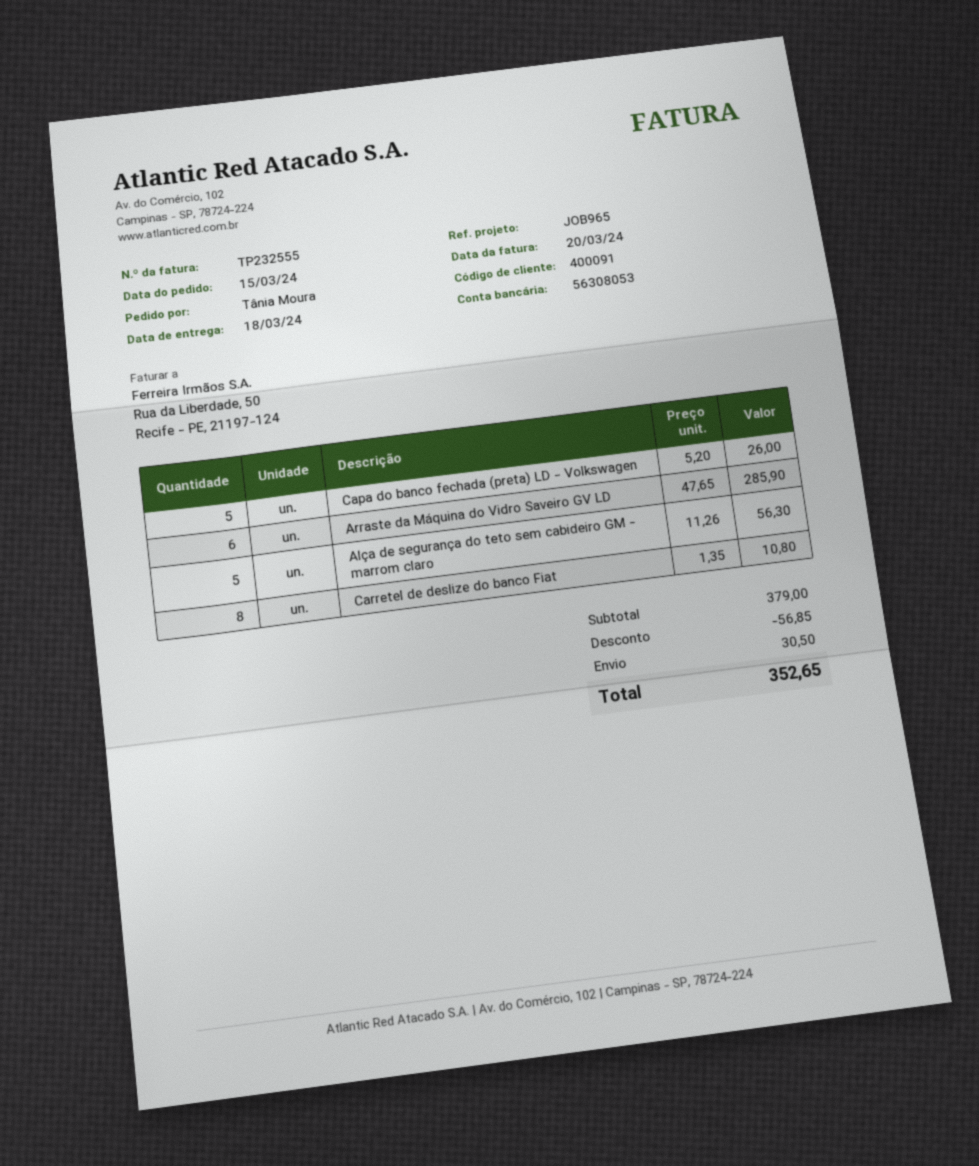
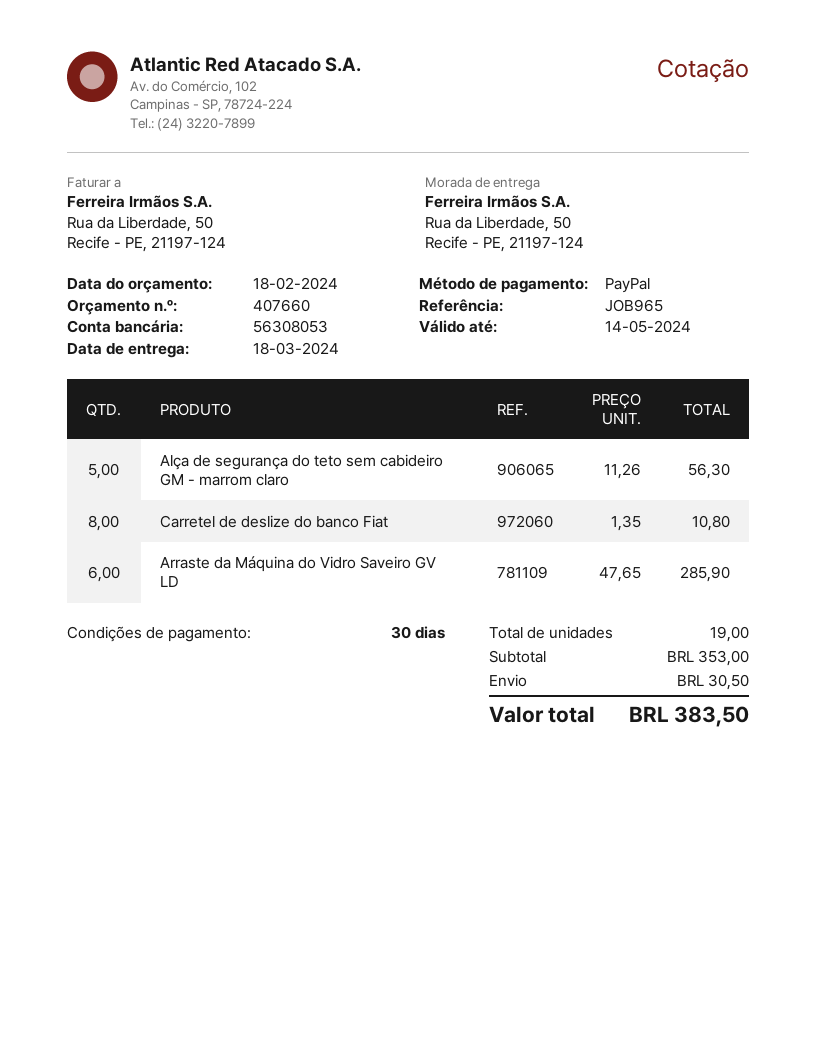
Capa do banco fechada (preta) LD - Volkswagen: 5 x 5.20 = 26.00 -> none
subtotal: 379.00 -> 353.00
discount: 56.85 -> none
total: 352.65 -> 383.50

